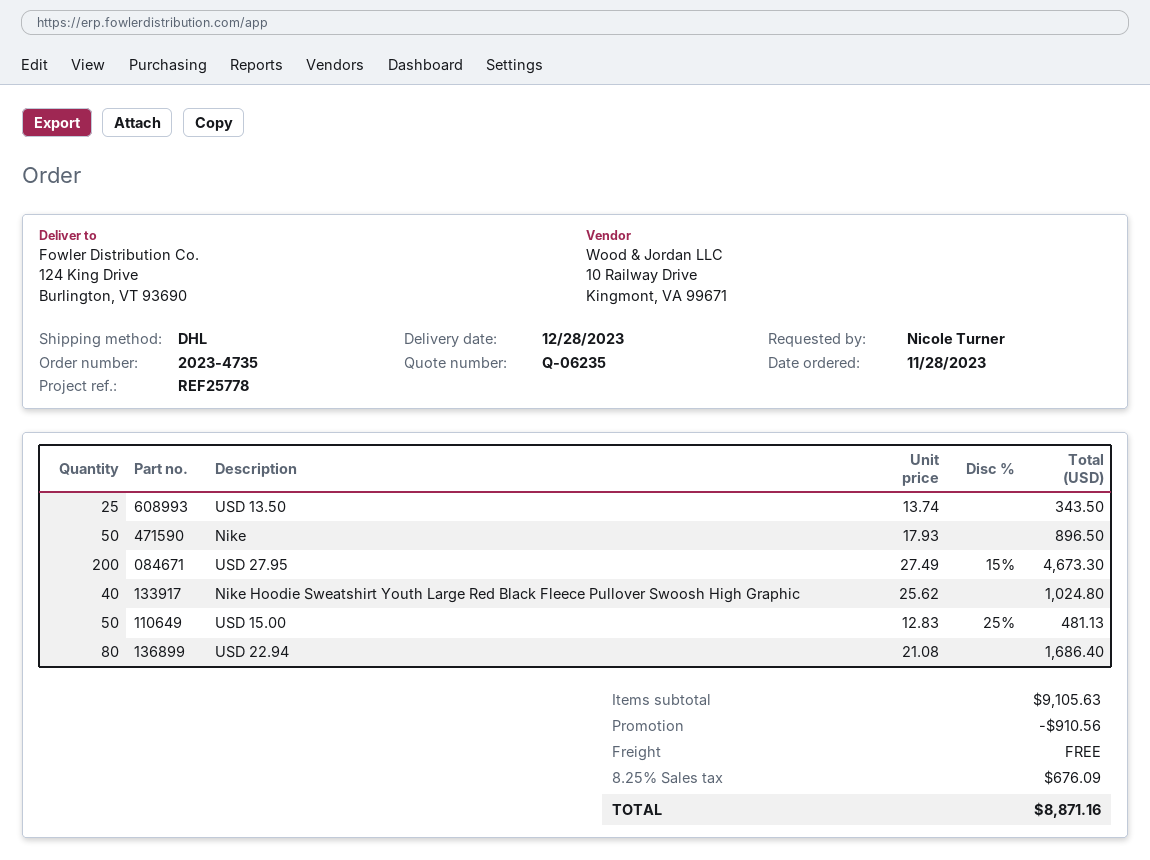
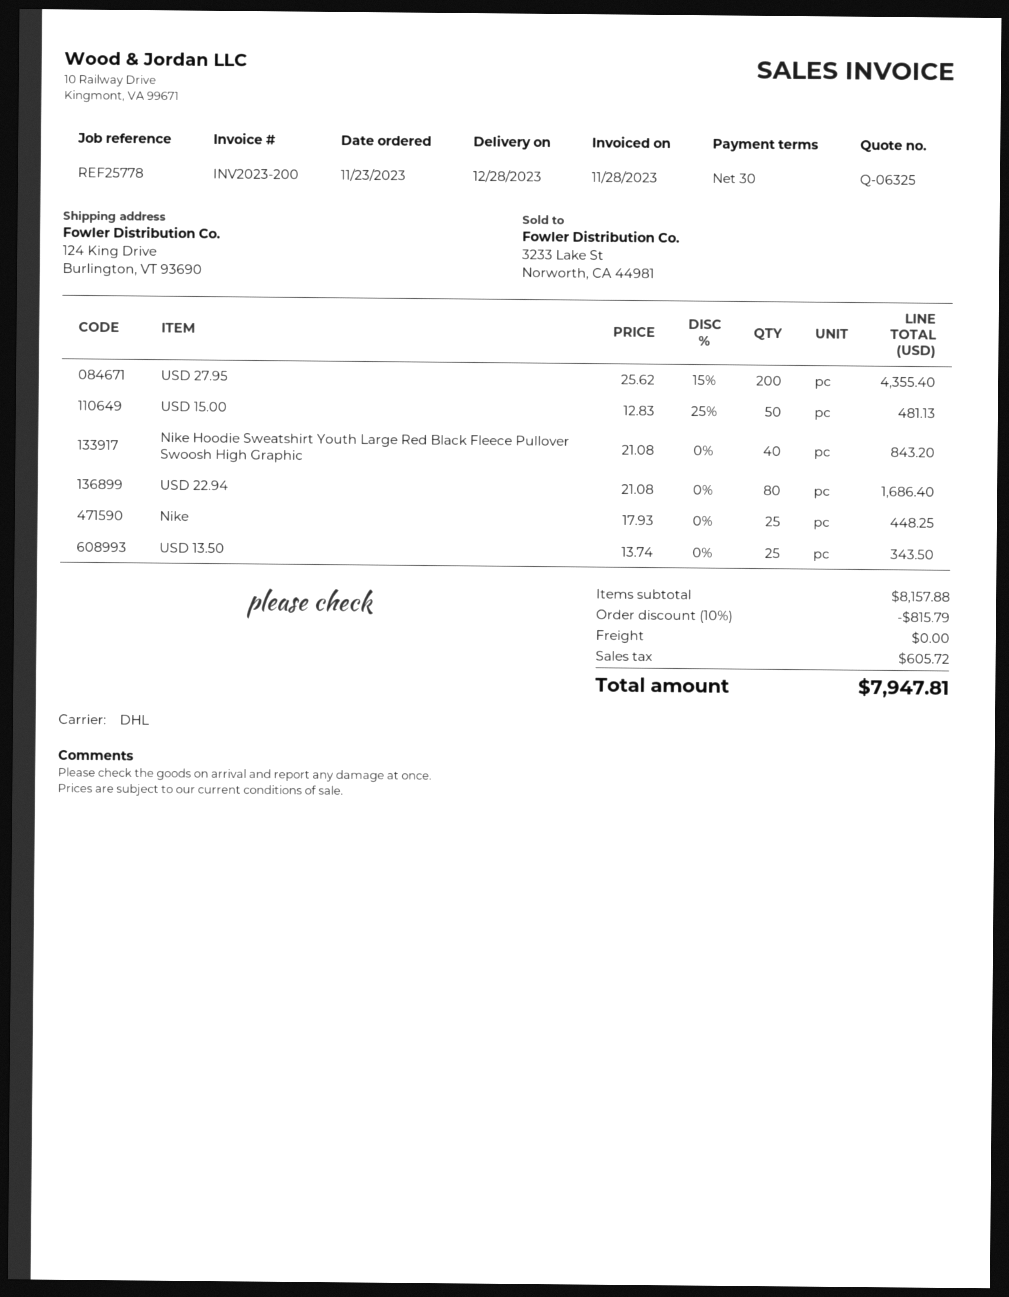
quote number: Q-06235 -> Q-06325
order date: 2023-11-28 -> 2023-11-23
Nike: 50 x 17.93 = 896.50 -> 25 x 17.93 = 448.25
USD 27.95: 200 x 27.49 - 15% = 4673.30 -> 200 x 25.62 - 15% = 4355.40
Nike Hoodie Sweatshirt Youth Large Red Black Fleece Pullover Swoosh High Graphic: 40 x 25.62 = 1024.80 -> 40 x 21.08 = 843.20
subtotal: 9105.63 -> 8157.88
discount: 910.56 -> 815.79
tax: 676.09 -> 605.72
total: 8871.16 -> 7947.81

